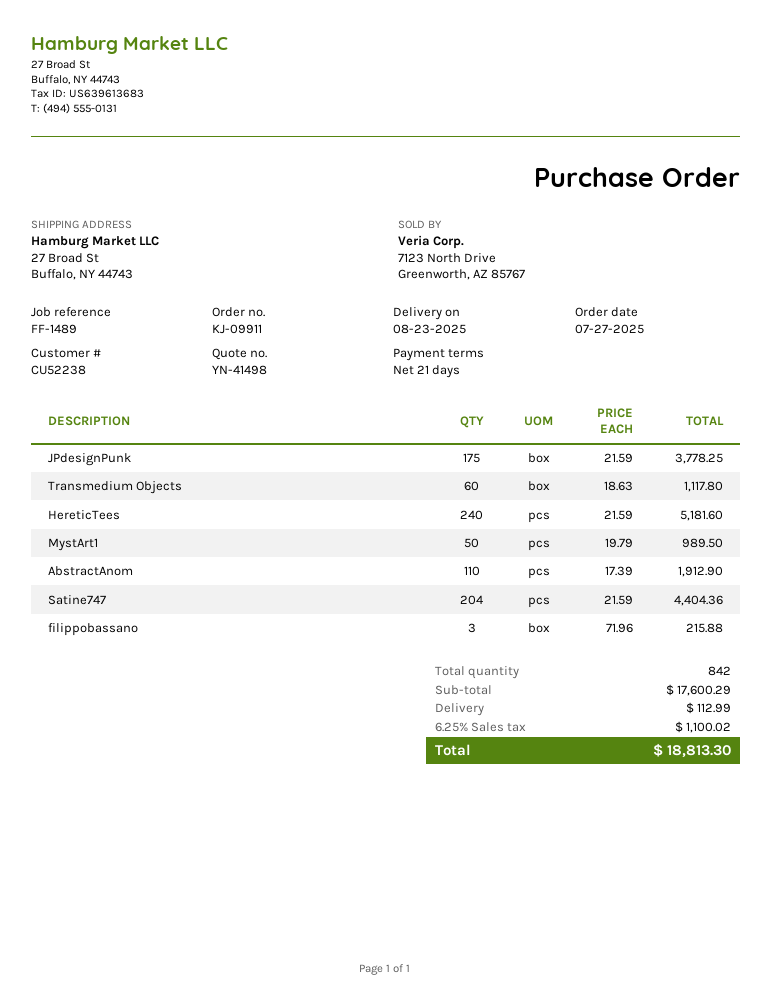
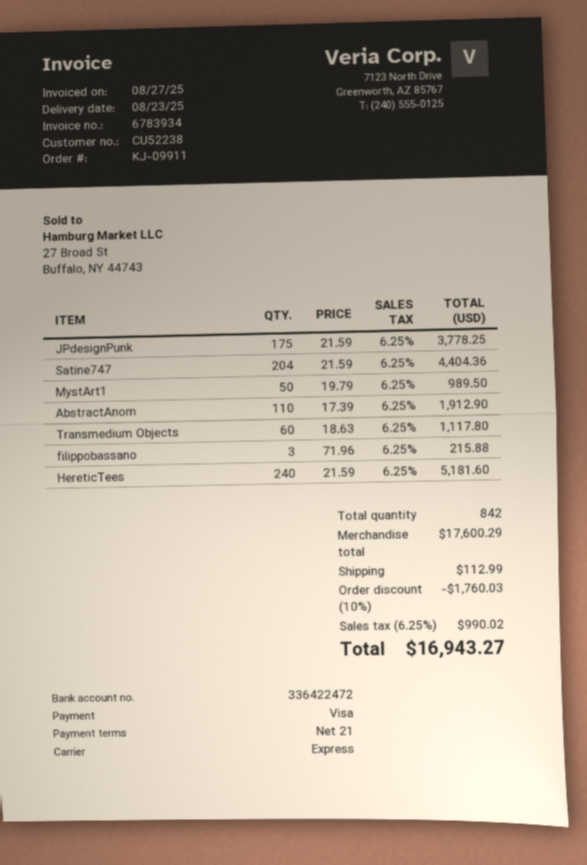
discount: none -> 10% = 1760.03
tax: 6.25% = 1100.02 -> 6.25% = 990.02
total: 18813.30 -> 16943.27

